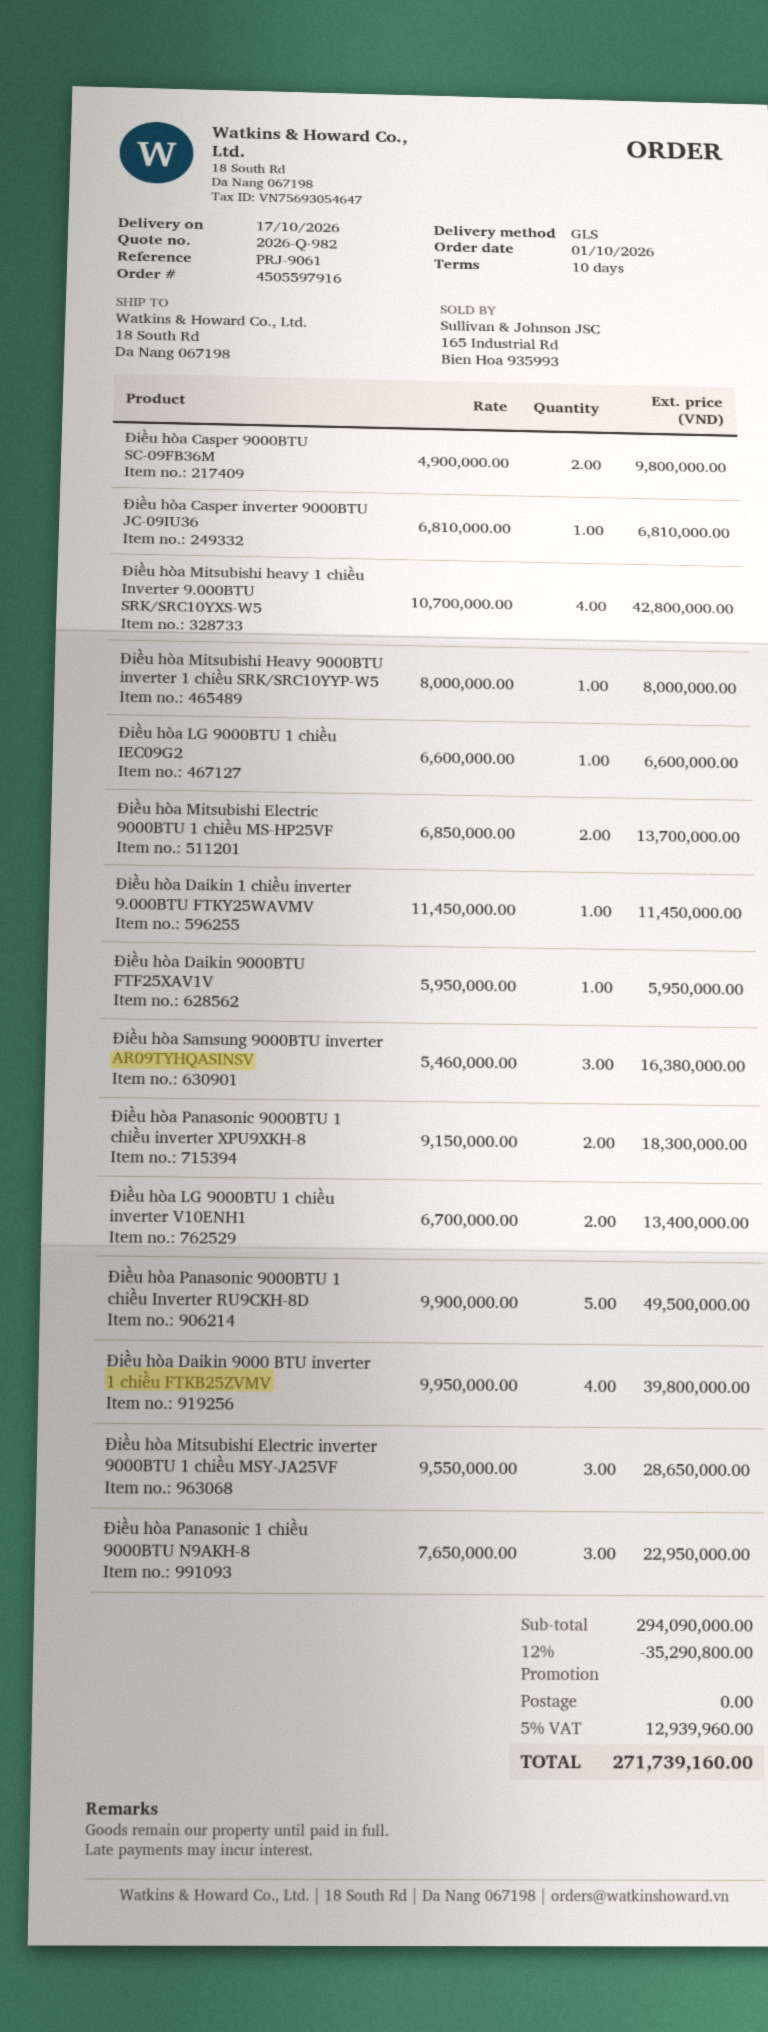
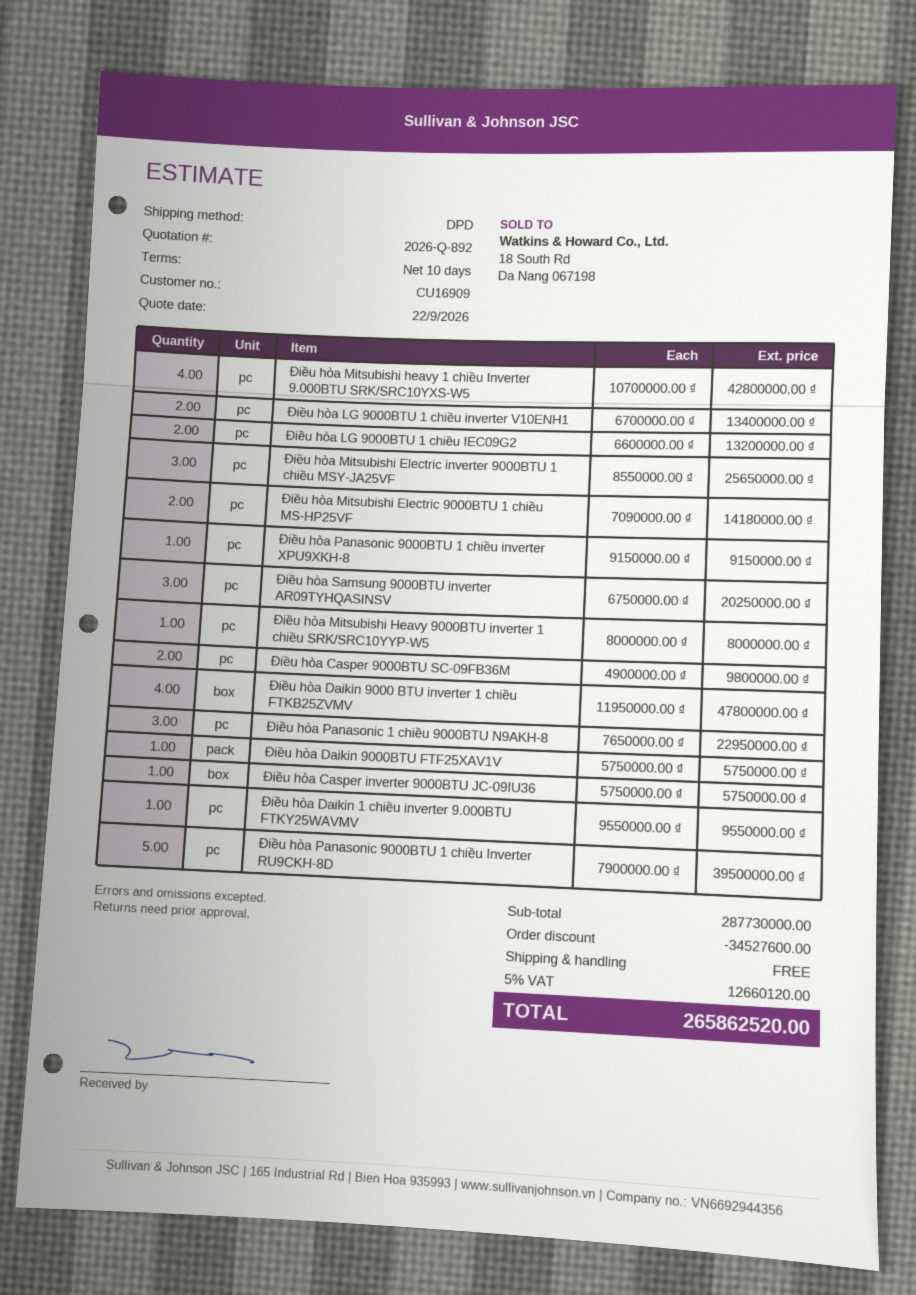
quote number: 2026-Q-982 -> 2026-Q-892
shipping method: GLS -> DPD
Điều hòa Casper inverter 9000BTU JC-09IU36: 1 x 6810000.00 = 6810000.00 -> 1 x 5750000.00 = 5750000.00
Điều hòa LG 9000BTU 1 chiều IEC09G2: 1 x 6600000.00 = 6600000.00 -> 2 x 6600000.00 = 13200000.00
Điều hòa Mitsubishi Electric 9000BTU 1 chiều MS-HP25VF: 2 x 6850000.00 = 13700000.00 -> 2 x 7090000.00 = 14180000.00
Điều hòa Daikin 1 chiều inverter 9.000BTU FTKY25WAVMV: 1 x 11450000.00 = 11450000.00 -> 1 x 9550000.00 = 9550000.00
Điều hòa Daikin 9000BTU FTF25XAV1V: 1 x 5950000.00 = 5950000.00 -> 1 x 5750000.00 = 5750000.00
Điều hòa Samsung 9000BTU inverter AR09TYHQASINSV: 3 x 5460000.00 = 16380000.00 -> 3 x 6750000.00 = 20250000.00
Điều hòa Panasonic 9000BTU 1 chiều inverter XPU9XKH-8: 2 x 9150000.00 = 18300000.00 -> 1 x 9150000.00 = 9150000.00
Điều hòa Panasonic 9000BTU 1 chiều Inverter RU9CKH-8D: 5 x 9900000.00 = 49500000.00 -> 5 x 7900000.00 = 39500000.00
Điều hòa Daikin 9000 BTU inverter 1 chiều FTKB25ZVMV: 4 x 9950000.00 = 39800000.00 -> 4 x 11950000.00 = 47800000.00
Điều hòa Mitsubishi Electric inverter 9000BTU 1 chiều MSY-JA25VF: 3 x 9550000.00 = 28650000.00 -> 3 x 8550000.00 = 25650000.00
subtotal: 294090000.00 -> 287730000.00
discount: 35290800.00 -> 34527600.00
tax: 5% = 12939960.00 -> 5% = 12660120.00
total: 271739160.00 -> 265862520.00

